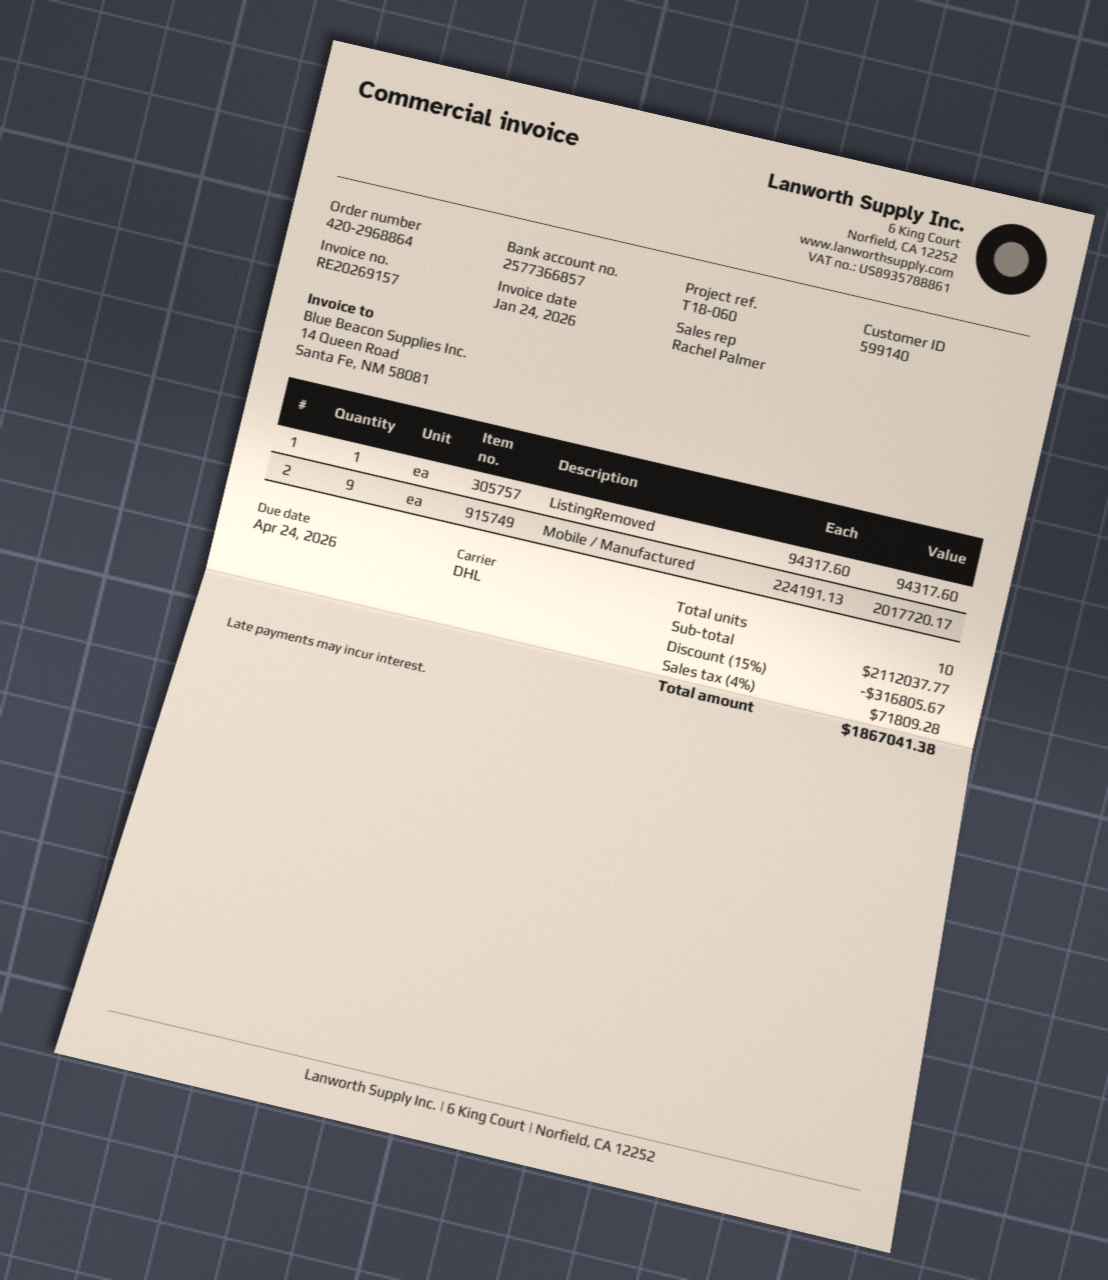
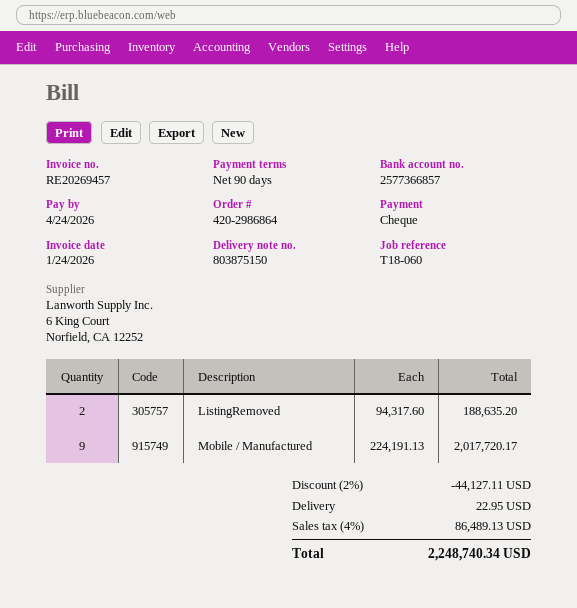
order number: 420-2968864 -> 420-2986864
invoice number: RE20269157 -> RE20269457
ListingRemoved: 1 x 94317.60 = 94317.60 -> 2 x 94317.60 = 188635.20
discount: 15% = 316805.67 -> 2% = 44127.11
shipping: none -> 22.95
tax: 4% = 71809.28 -> 4% = 86489.13
total: 1867041.38 -> 2248740.34

